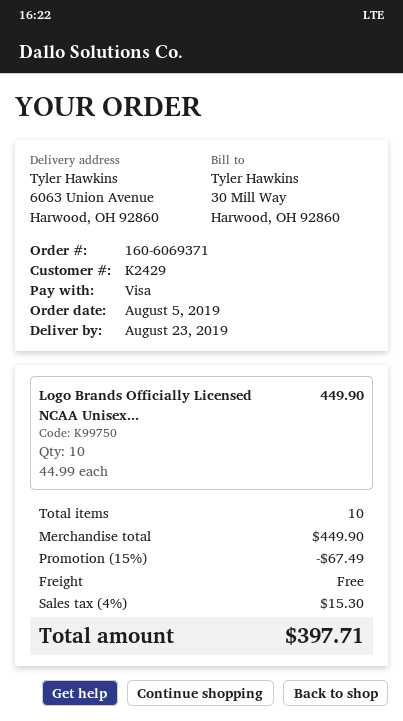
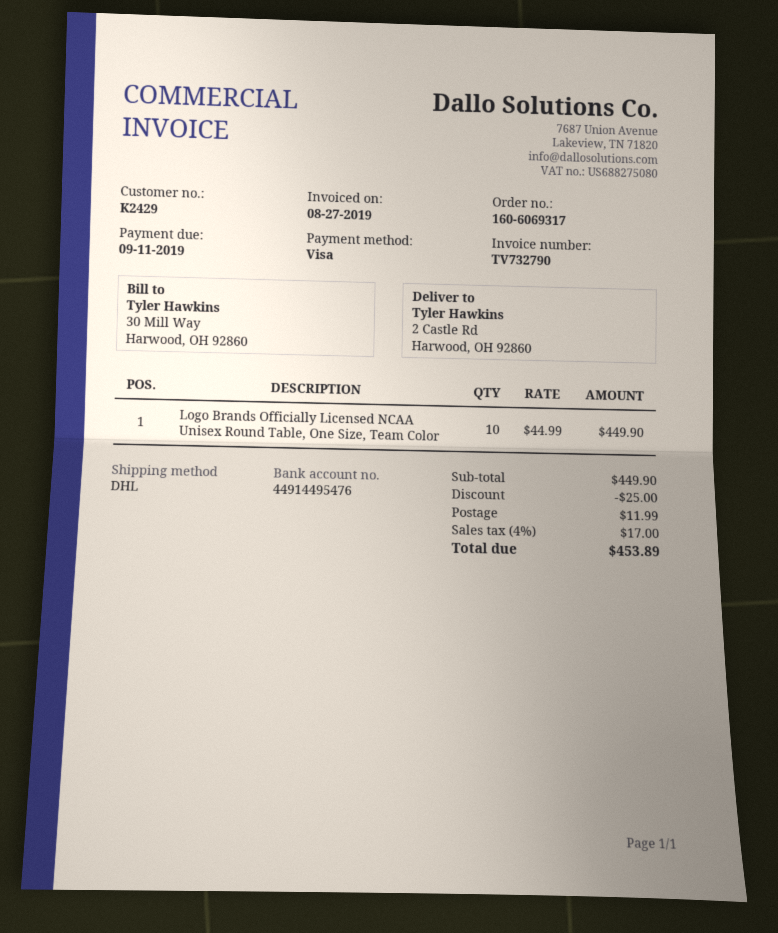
order number: 160-6069371 -> 160-6069317
ship to: 6063 Union Avenue, Harwood, OH 92860 -> 2 Castle Rd, Harwood, OH 92860
discount: 67.49 -> 25.00
shipping: 0.00 -> 11.99
tax: 4% = 15.30 -> 4% = 17.00
total: 397.71 -> 453.89

